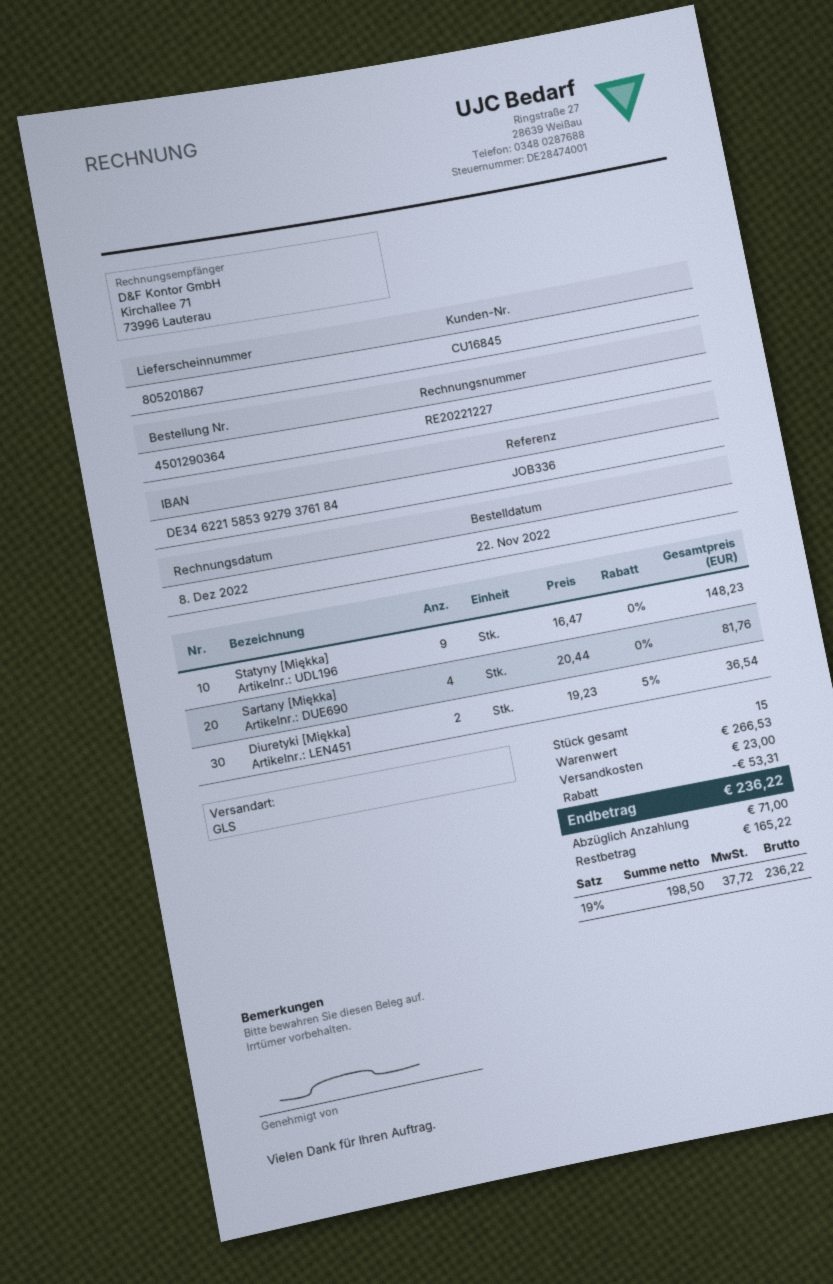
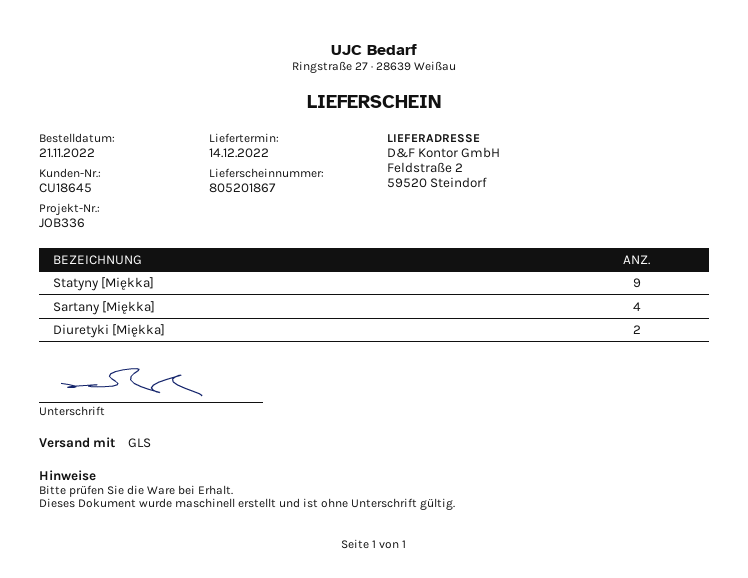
order date: 2022-11-22 -> 2022-11-21
customer number: CU16845 -> CU18645

